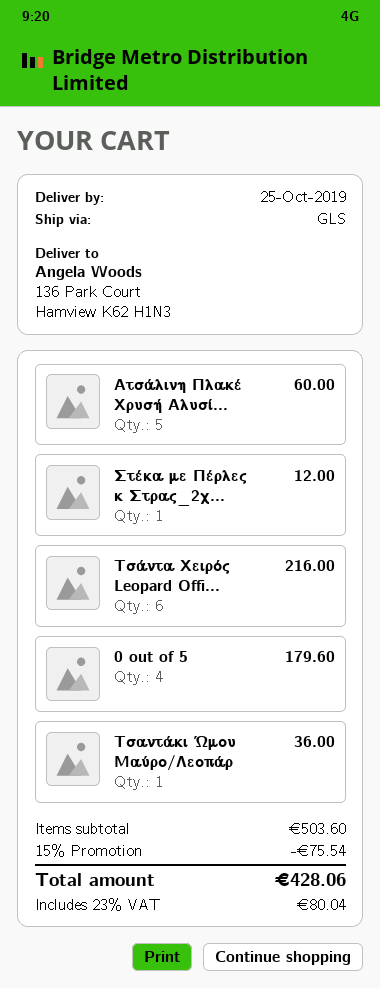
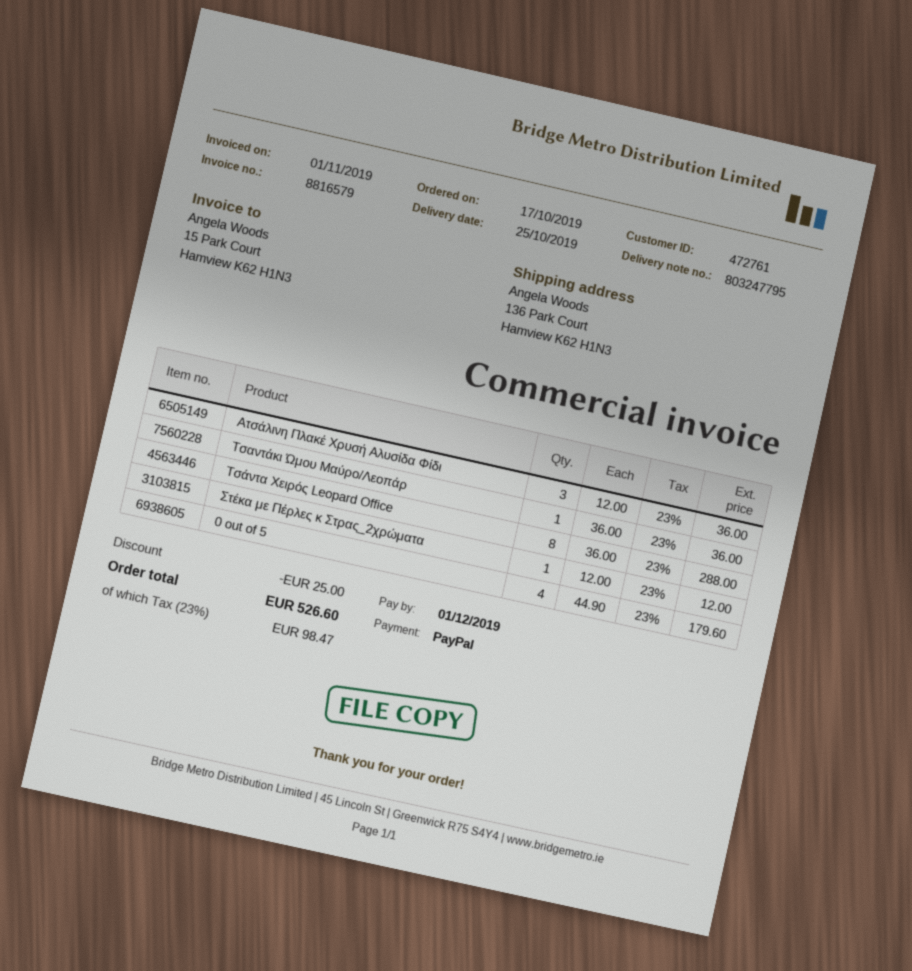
Ατσάλινη Πλακέ Χρυσή Αλυσί...: 5 for 60.00 -> 3 for 36.00
Τσάντα Χειρός Leopard Offi...: 6 for 216.00 -> 8 for 288.00
discount: 75.54 -> 25.00
tax: 23% = 80.04 -> 23% = 98.47
total: 428.06 -> 526.60

